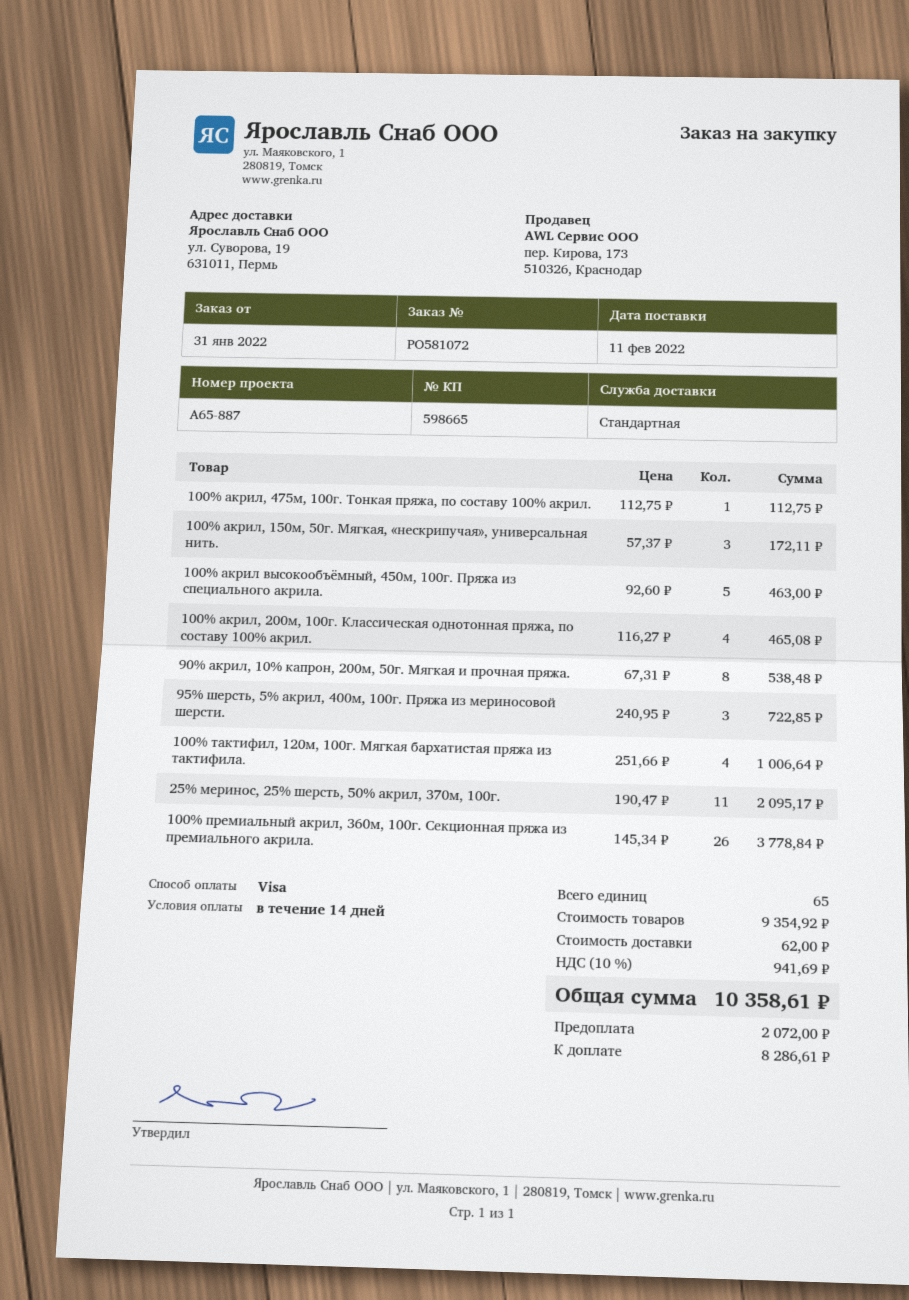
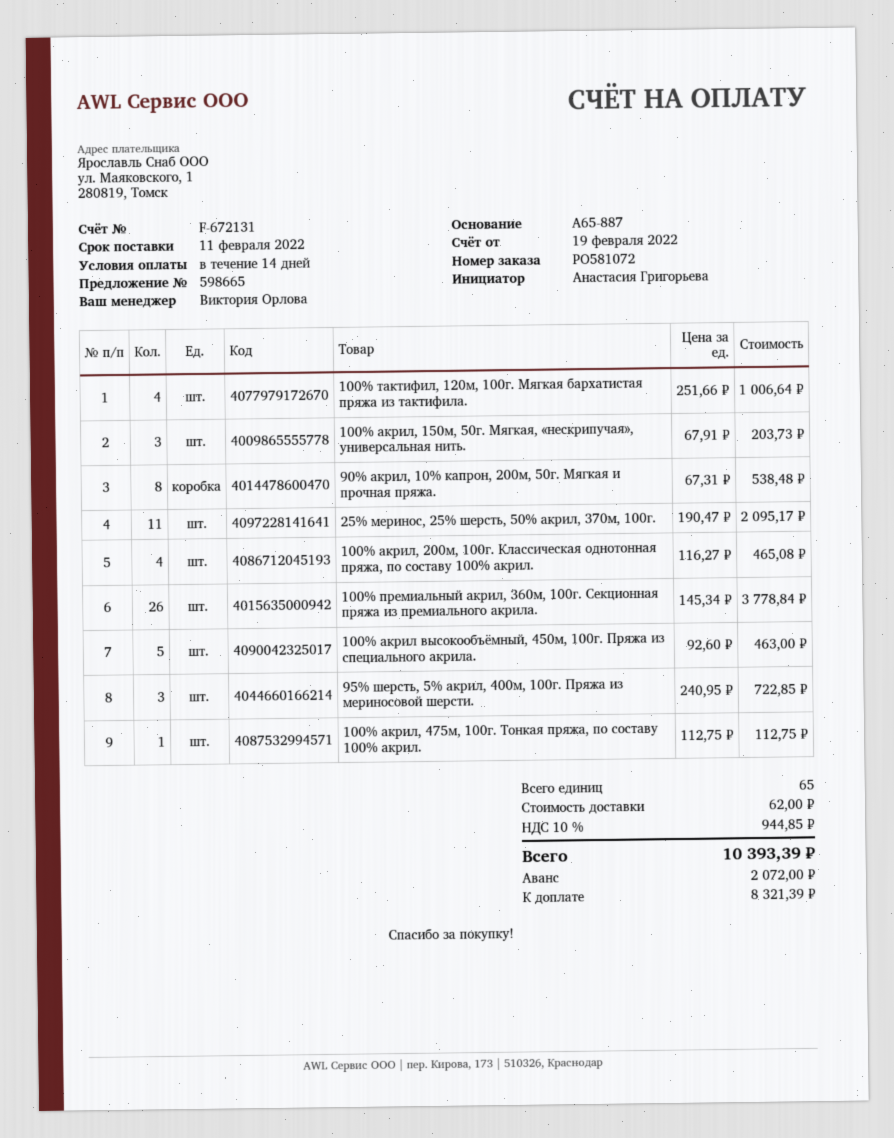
100% акрил, 150м, 50г. Мягкая, «нескрипучая», универсальная нить.: 3 x 57.37 = 172.11 -> 3 x 67.91 = 203.73
tax: 10% = 941.69 -> 10% = 944.85
total: 10358.61 -> 10393.39
balance: 8286.61 -> 8321.39

